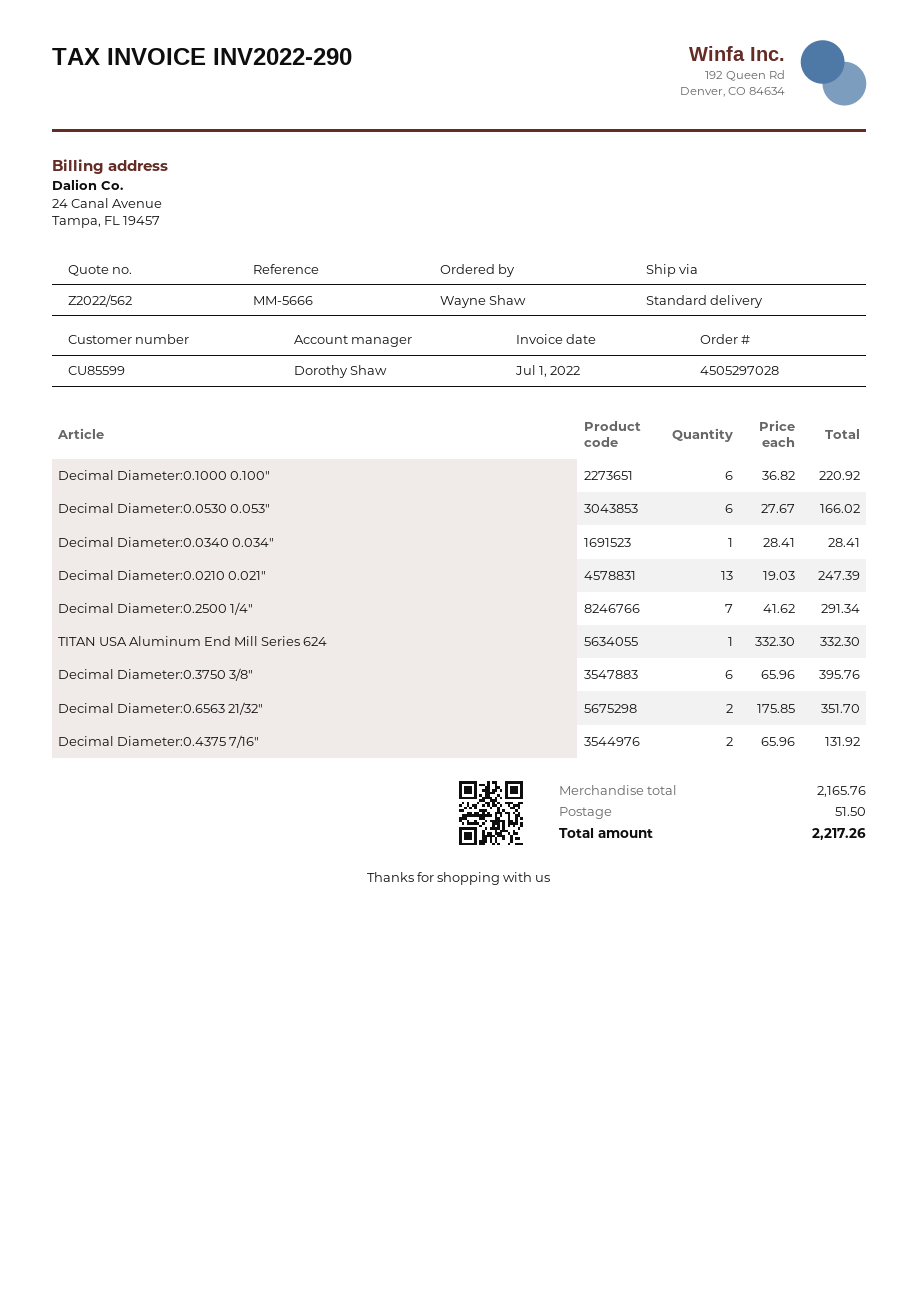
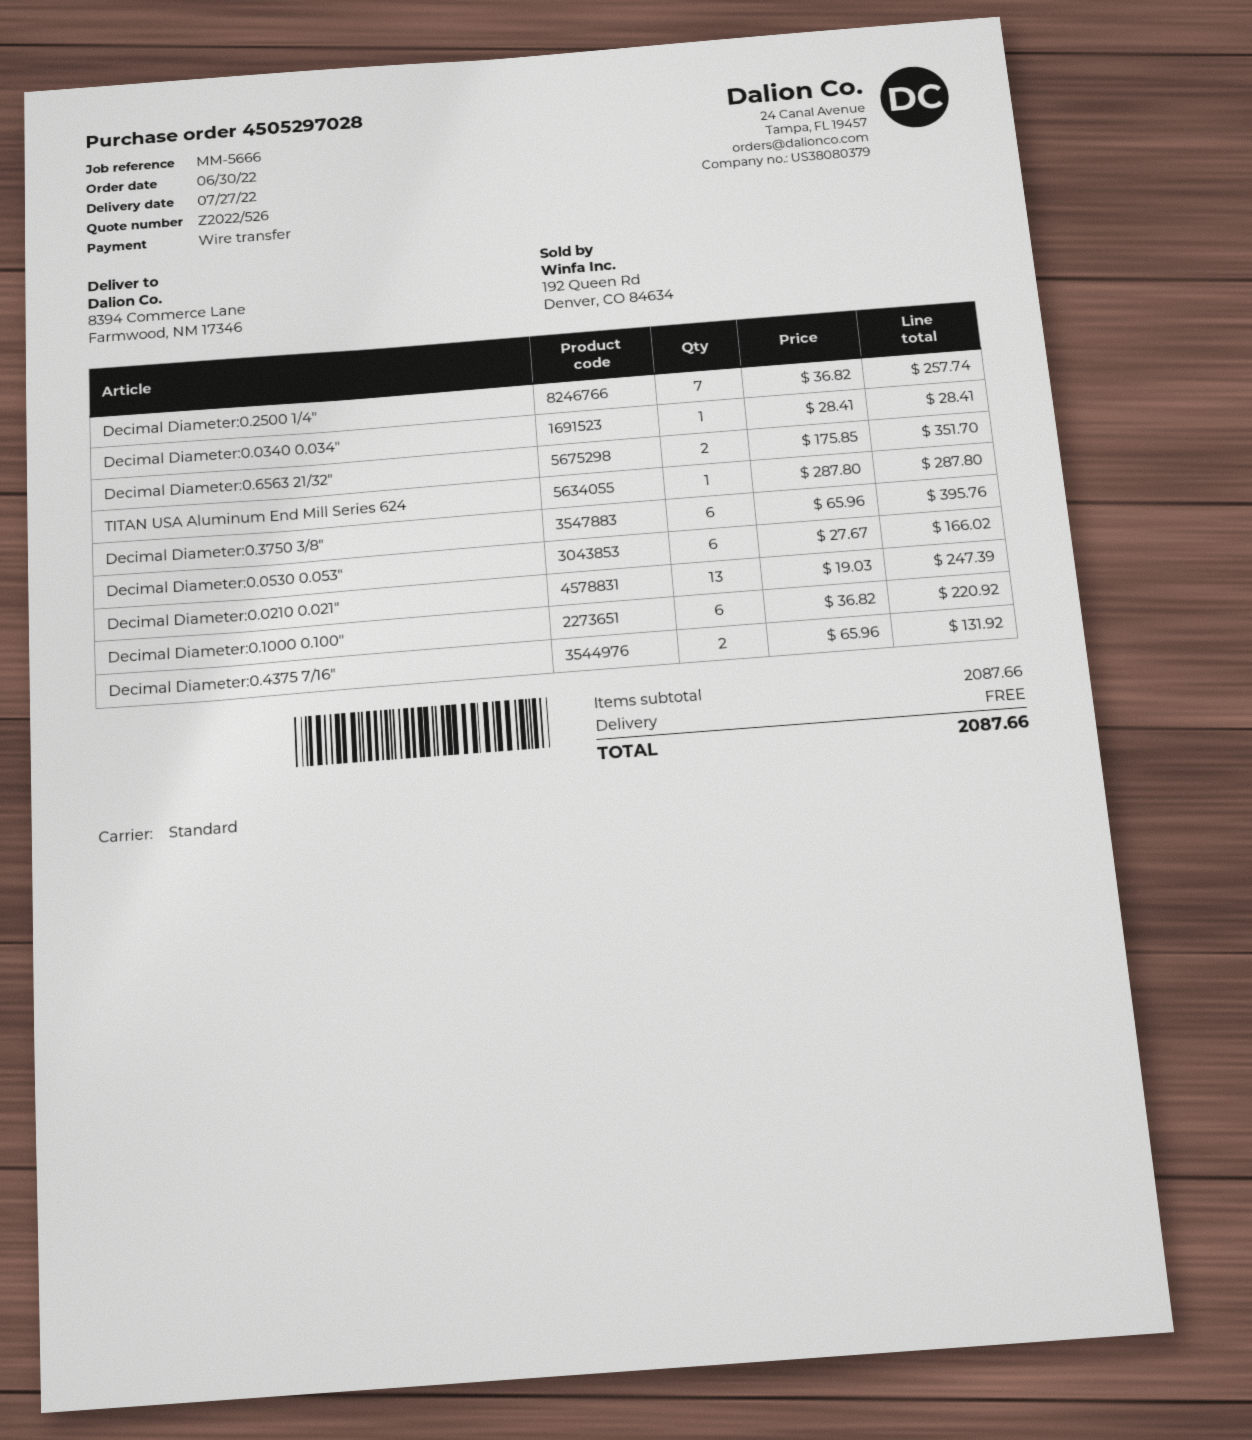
quote number: Z2022/562 -> Z2022/526
Decimal Diameter:0.2500 1/4": 7 x 41.62 = 291.34 -> 7 x 36.82 = 257.74
TITAN USA Aluminum End Mill Series 624: 1 x 332.30 = 332.30 -> 1 x 287.80 = 287.80
subtotal: 2165.76 -> 2087.66
shipping: 51.50 -> 0.00
total: 2217.26 -> 2087.66

